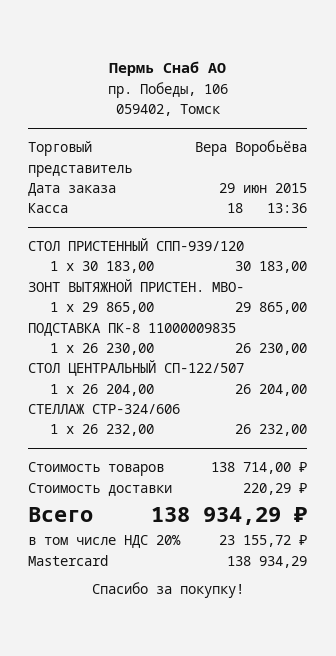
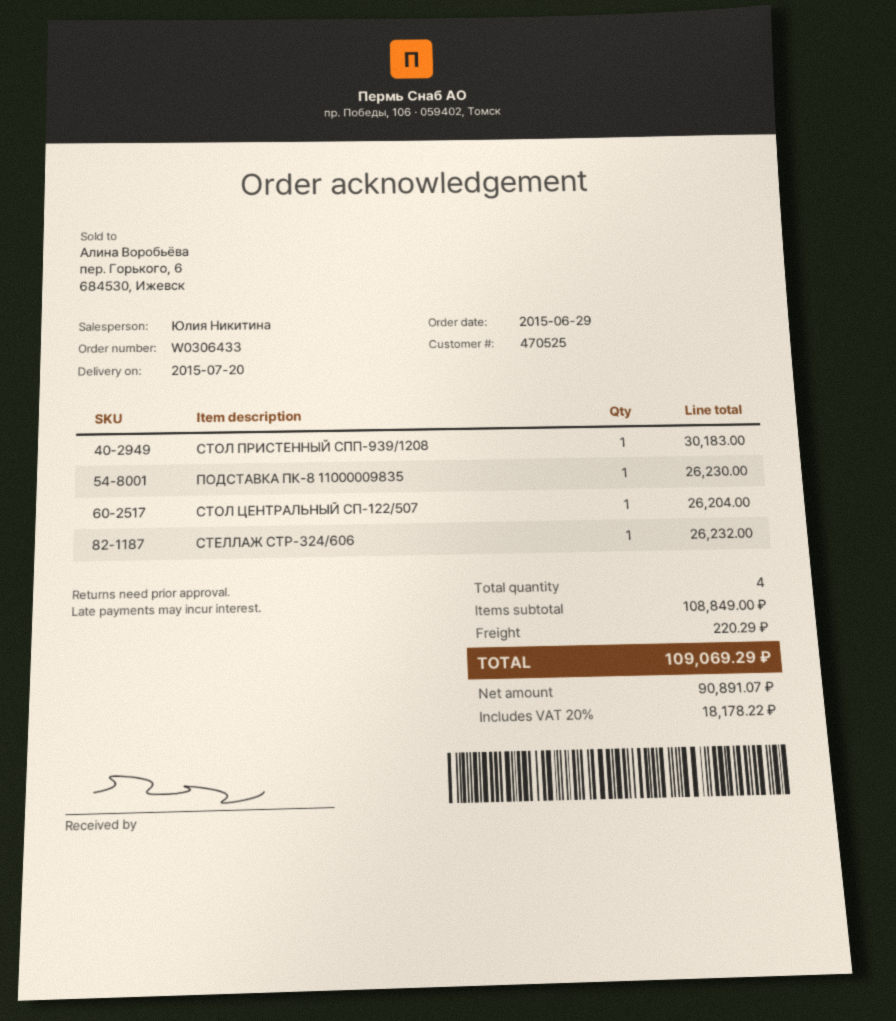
sales rep: Вера Воробьёва -> Юлия Никитина
ЗОНТ ВЫТЯЖНОЙ ПРИСТЕН. МВО-: 1 for 29865.00 -> none
subtotal: 138714.00 -> 108849.00
tax: 20% = 23155.72 -> 20% = 18178.22
total: 138934.29 -> 109069.29

